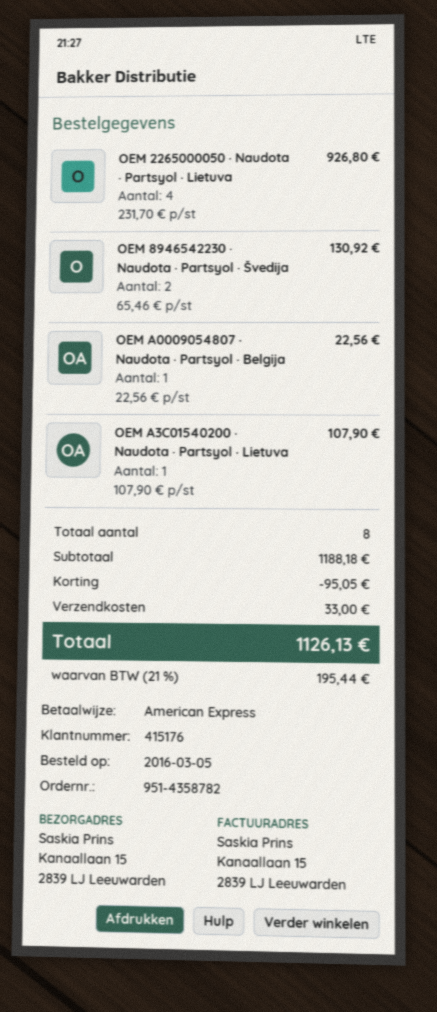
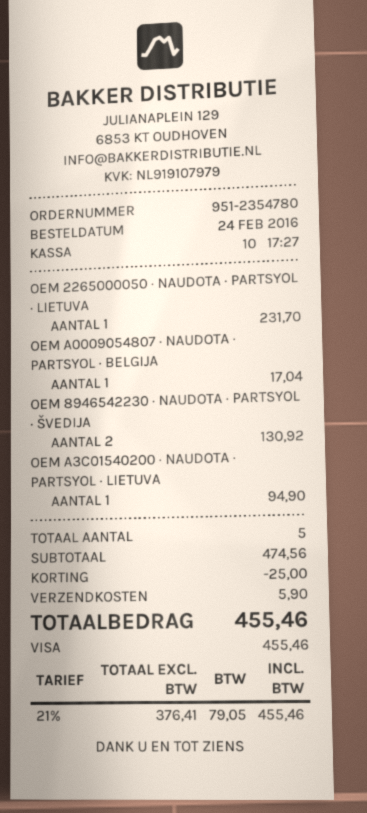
order number: 951-4358782 -> 951-2354780
order date: 2016-03-05 -> 2016-02-24
payment method: American Express -> Visa
OEM 2265000050 · Naudota · Partsyol · Lietuva: 4 for 926.80 -> 1 for 231.70
OEM A0009054807 · Naudota · Partsyol · Belgija: 1 for 22.56 -> 1 for 17.04
OEM A3C01540200 · Naudota · Partsyol · Lietuva: 1 for 107.90 -> 1 for 94.90
total quantity: 8 -> 5
subtotal: 1188.18 -> 474.56
discount: 95.05 -> 25.00
shipping: 33.00 -> 5.90
tax: 21% = 195.44 -> 21% = 79.05
total: 1126.13 -> 455.46

